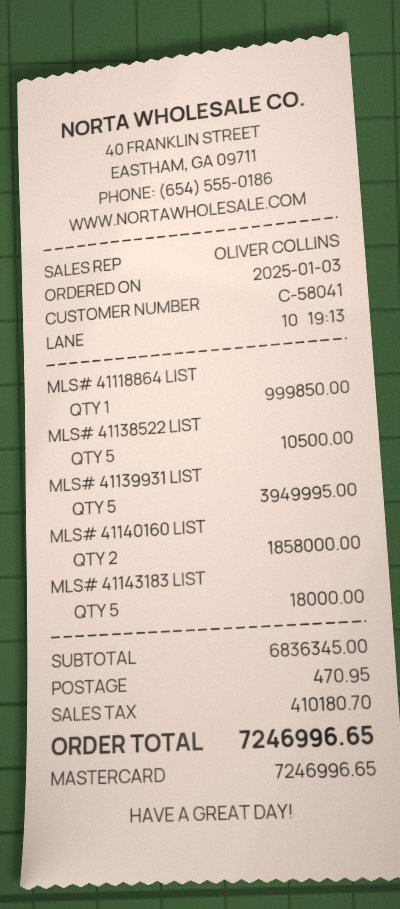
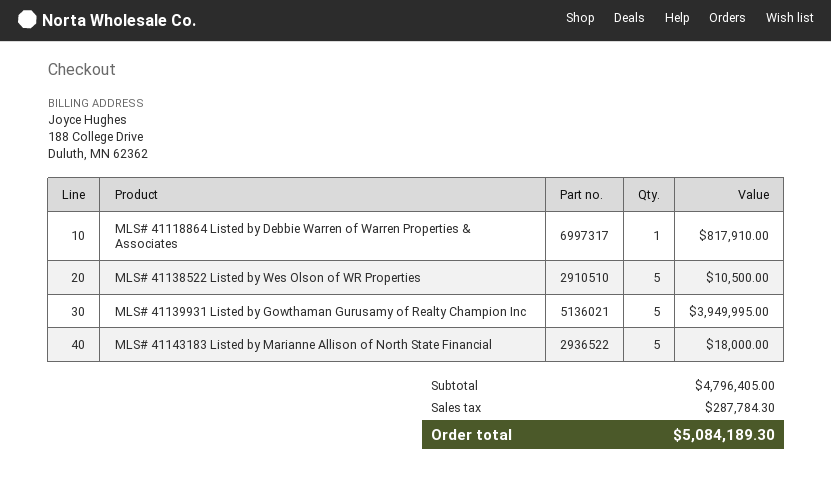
MLS# 41118864 LIST: 1 for 999850.00 -> 1 for 817910.00
MLS# 41140160 LIST: 2 for 1858000.00 -> none
subtotal: 6836345.00 -> 4796405.00
shipping: 470.95 -> none
tax: 410180.70 -> 287784.30
total: 7246996.65 -> 5084189.30

